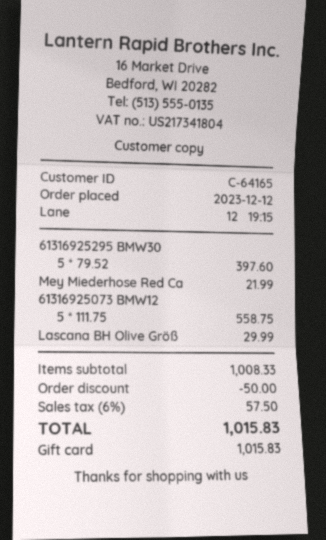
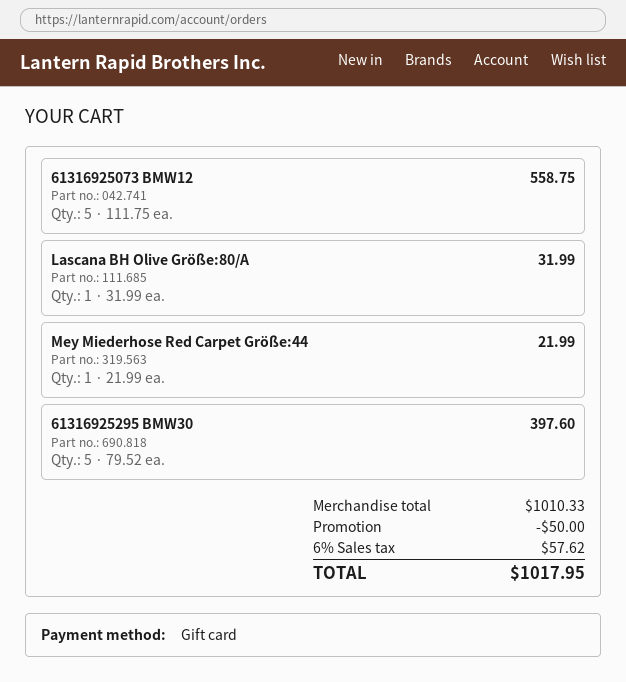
Lascana BH Olive Größ: 1 x 29.99 = 29.99 -> 1 x 31.99 = 31.99
subtotal: 1008.33 -> 1010.33
tax: 6% = 57.50 -> 6% = 57.62
total: 1015.83 -> 1017.95

